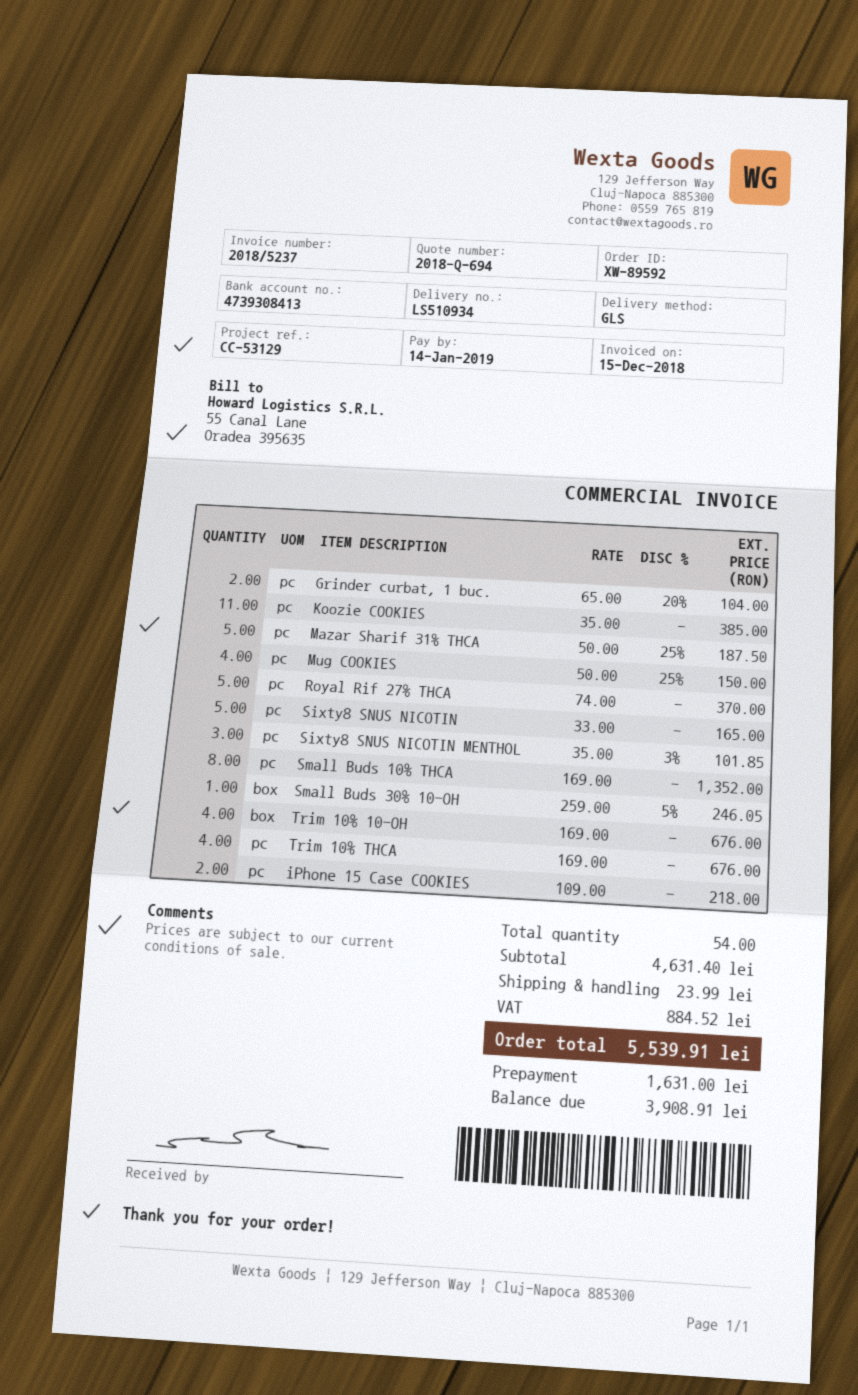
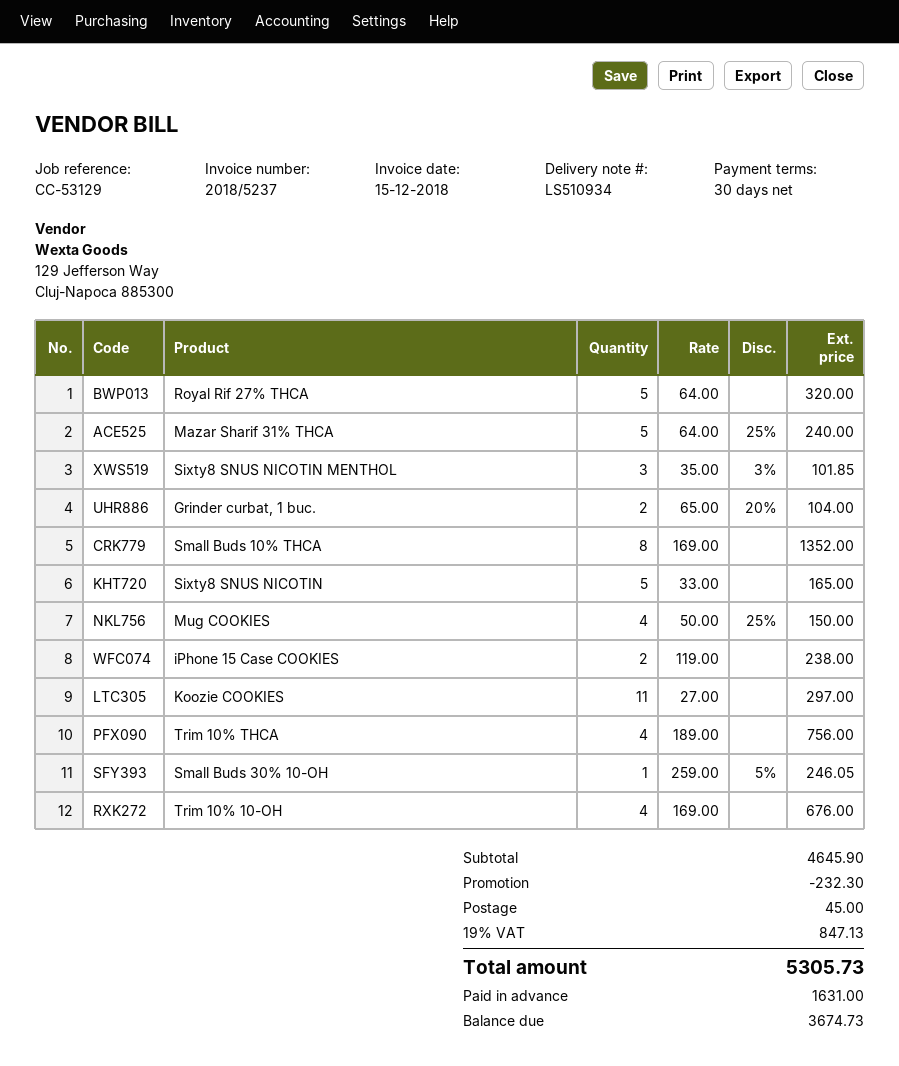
Koozie COOKIES: 11 x 35.00 = 385.00 -> 11 x 27.00 = 297.00
Mazar Sharif 31% THCA: 5 x 50.00 - 25% = 187.50 -> 5 x 64.00 - 25% = 240.00
Royal Rif 27% THCA: 5 x 74.00 = 370.00 -> 5 x 64.00 = 320.00
Trim 10% THCA: 4 x 169.00 = 676.00 -> 4 x 189.00 = 756.00
iPhone 15 Case COOKIES: 2 x 109.00 = 218.00 -> 2 x 119.00 = 238.00
subtotal: 4631.40 -> 4645.90
discount: none -> 232.30
shipping: 23.99 -> 45.00
tax: 884.52 -> 847.13
total: 5539.91 -> 5305.73
balance: 3908.91 -> 3674.73

